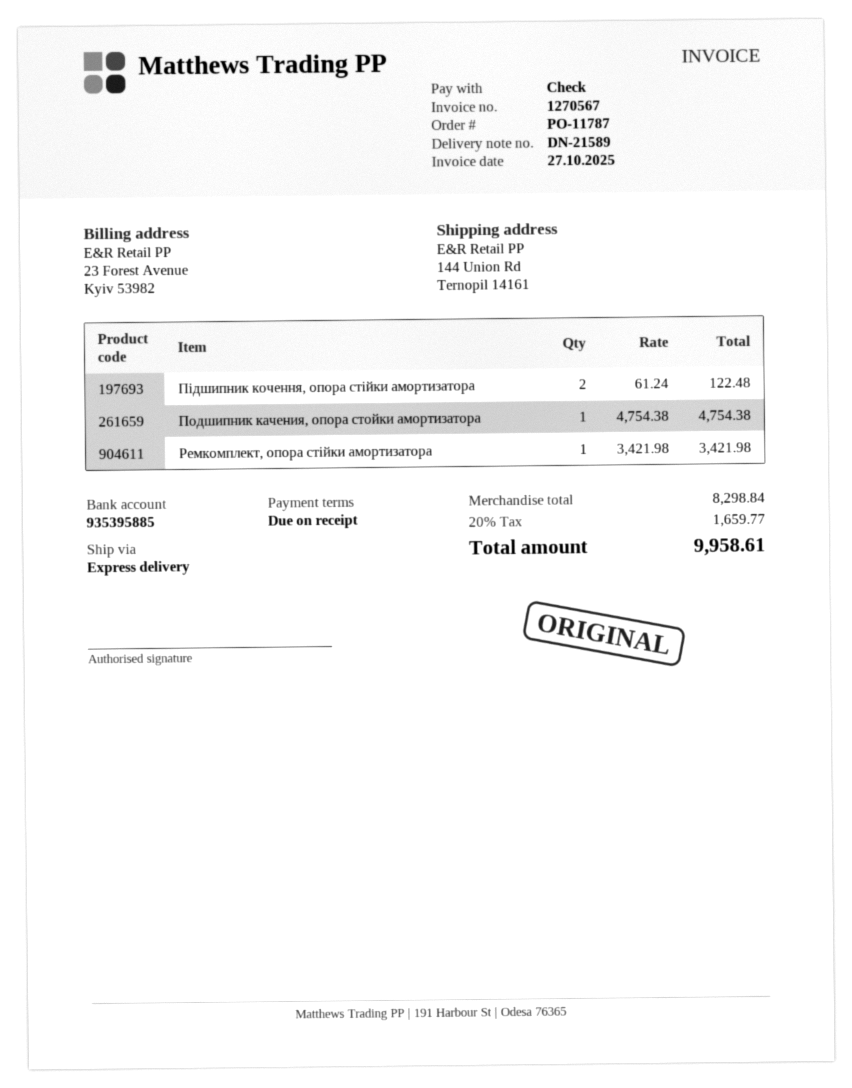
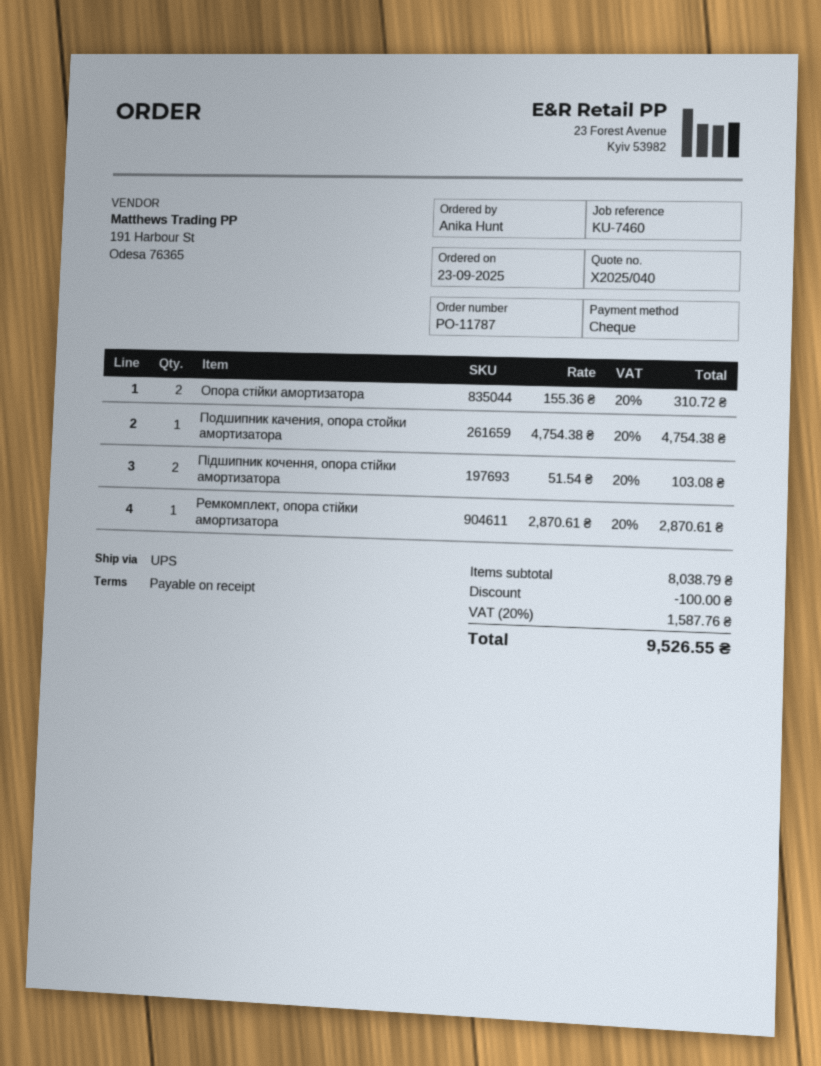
shipping method: express -> UPS
Підшипник кочення, опора стійки амортизатора: 2 x 61.24 = 122.48 -> 2 x 51.54 = 103.08
Ремкомплект, опора стійки амортизатора: 1 x 3421.98 = 3421.98 -> 1 x 2870.61 = 2870.61
Опора стійки амортизатора: none -> 2 x 155.36 = 310.72
subtotal: 8298.84 -> 8038.79
discount: none -> 100.00
tax: 20% = 1659.77 -> 20% = 1587.76
total: 9958.61 -> 9526.55

